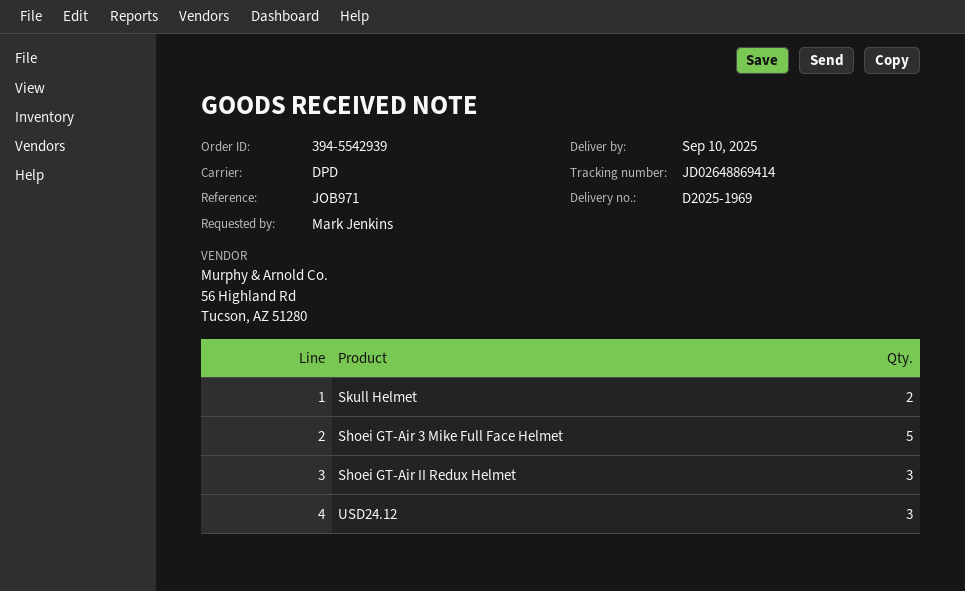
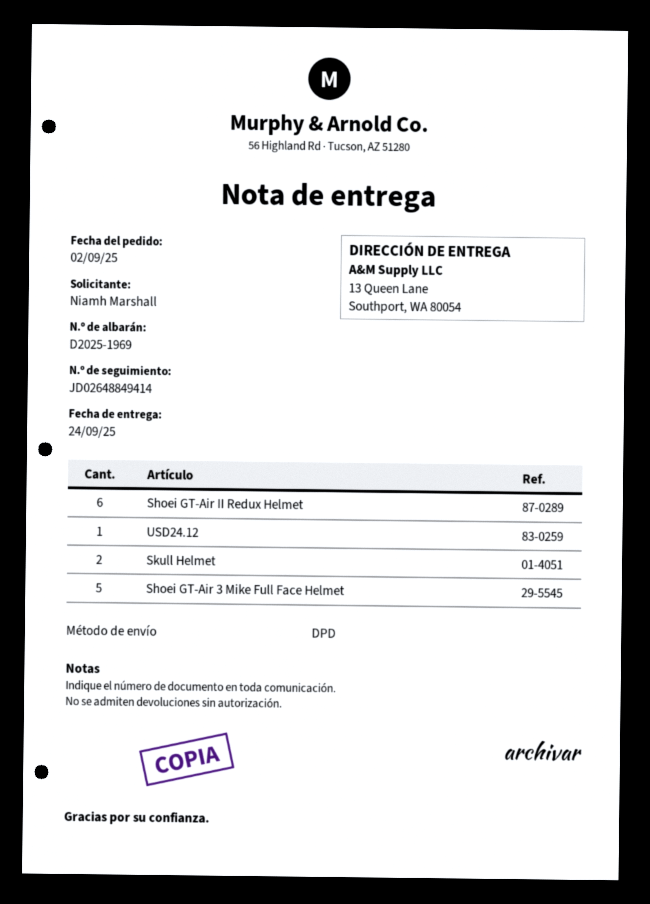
delivery date: 2025-09-10 -> 2025-09-24
ordered by: Mark Jenkins -> Niamh Marshall
tracking number: JD02648869414 -> JD02648849414
Shoei GT-Air II Redux Helmet: 3 -> 6
USD24.12: 3 -> 1

